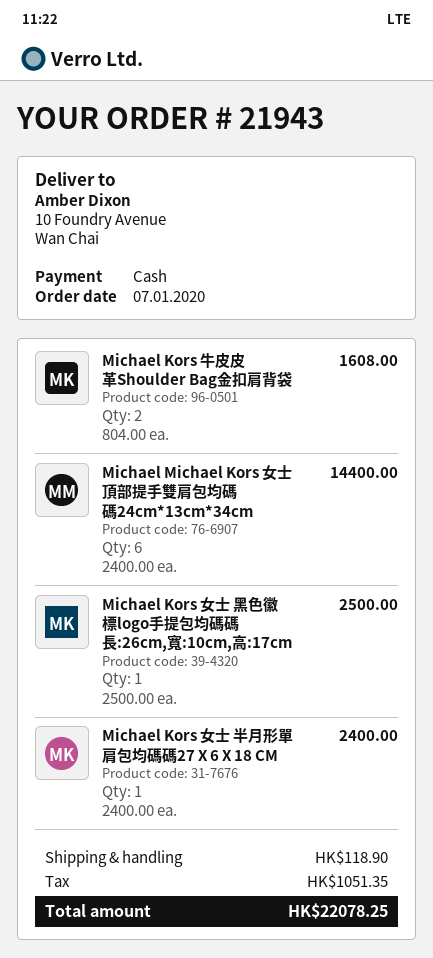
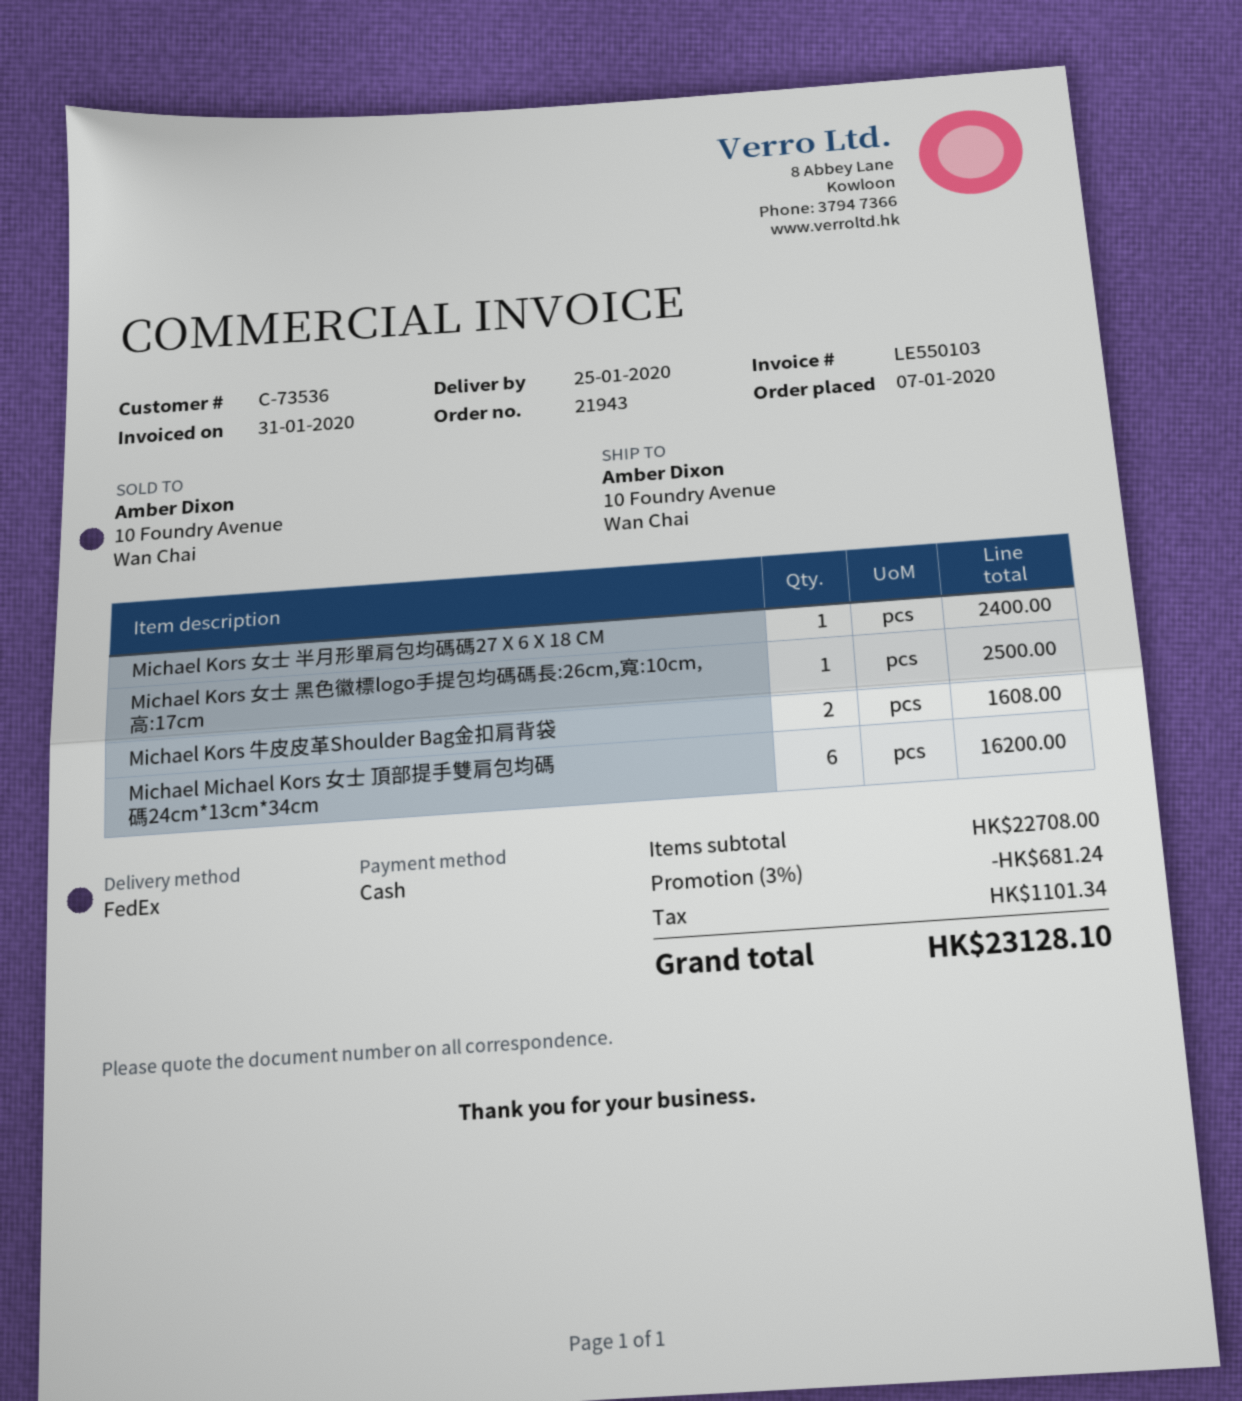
Michael Michael Kors 女士 頂部提手雙肩包均碼碼24cm*13cm*34cm: 6 for 14400.00 -> 6 for 16200.00
discount: none -> 3% = 681.24
shipping: 118.90 -> none
tax: 1051.35 -> 1101.34
total: 22078.25 -> 23128.10

